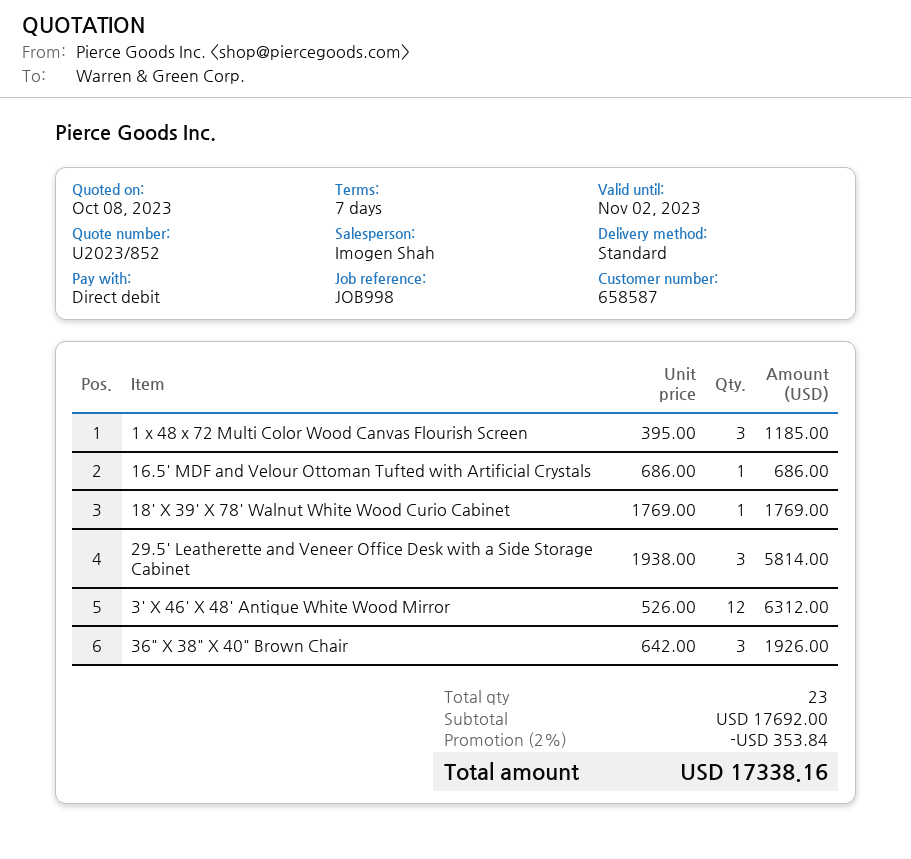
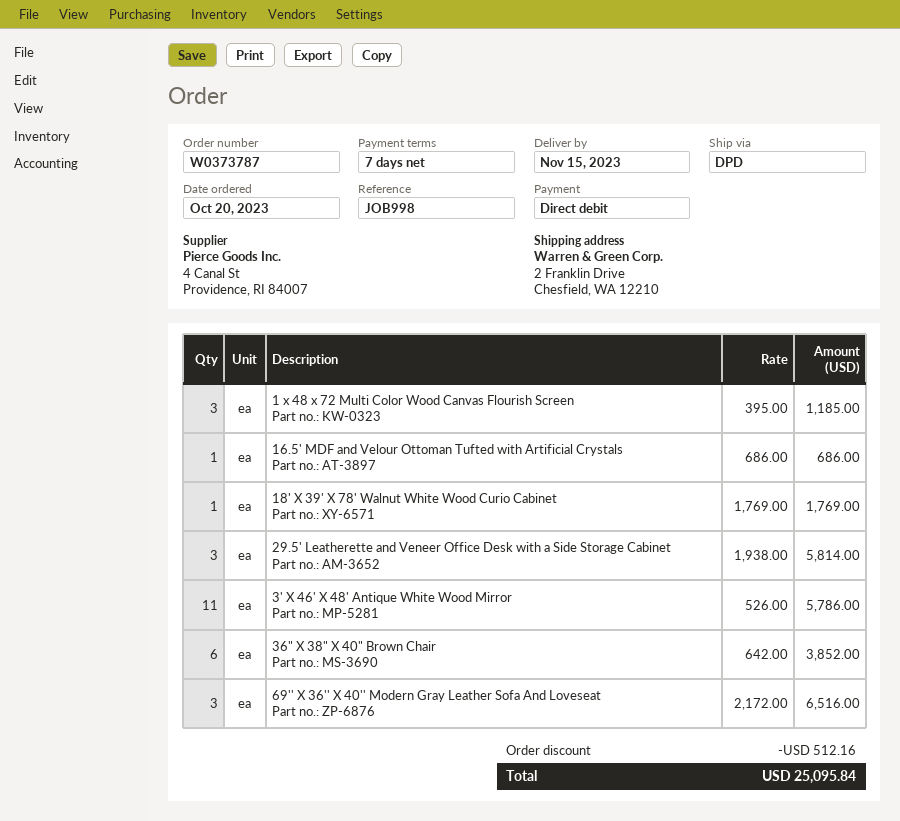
shipping method: standard -> DPD
3' X 46' X 48' Antique White Wood Mirror: 12 x 526.00 = 6312.00 -> 11 x 526.00 = 5786.00
36" X 38" X 40" Brown Chair: 3 x 642.00 = 1926.00 -> 6 x 642.00 = 3852.00
69'' X 36'' X 40'' Modern Gray Leather Sofa And Loveseat: none -> 3 x 2172.00 = 6516.00
discount: 353.84 -> 512.16
total: 17338.16 -> 25095.84

